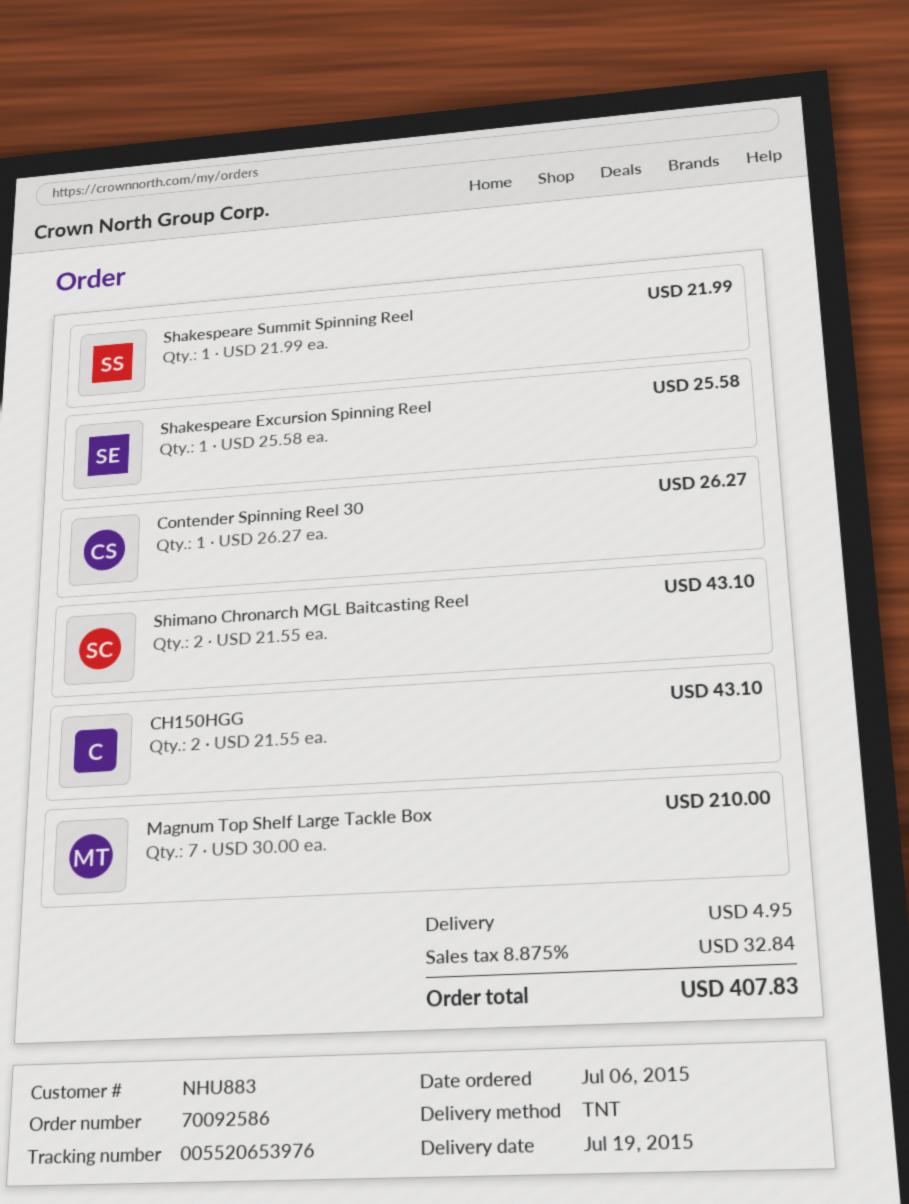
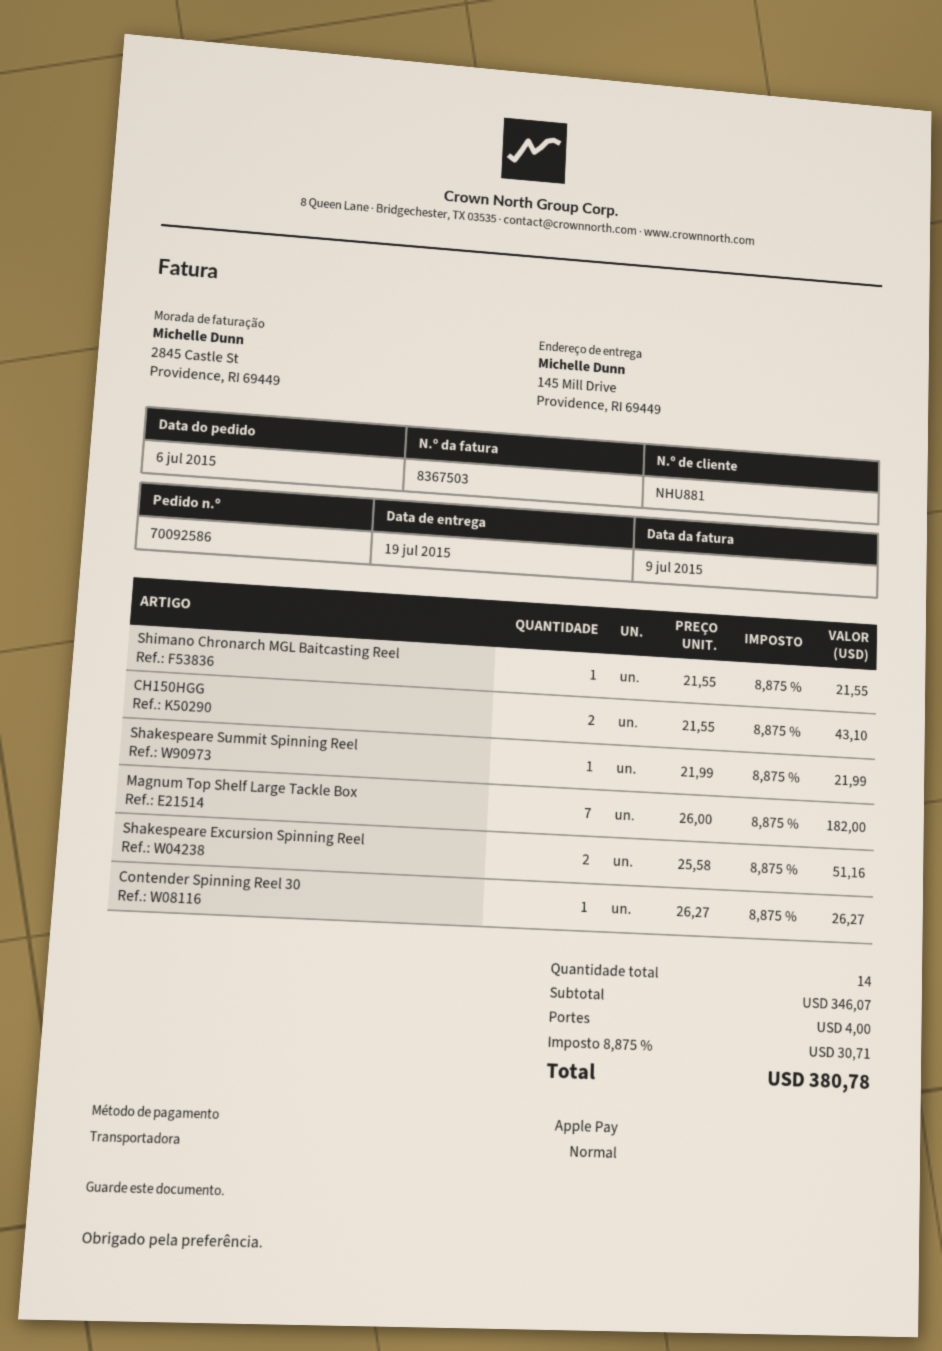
customer number: NHU883 -> NHU881
shipping method: TNT -> standard
Shakespeare Excursion Spinning Reel: 1 x 25.58 = 25.58 -> 2 x 25.58 = 51.16
Shimano Chronarch MGL Baitcasting Reel: 2 x 21.55 = 43.10 -> 1 x 21.55 = 21.55
Magnum Top Shelf Large Tackle Box: 7 x 30.00 = 210.00 -> 7 x 26.00 = 182.00
shipping: 4.95 -> 4.00
tax: 8.875% = 32.84 -> 8.875% = 30.71
total: 407.83 -> 380.78

